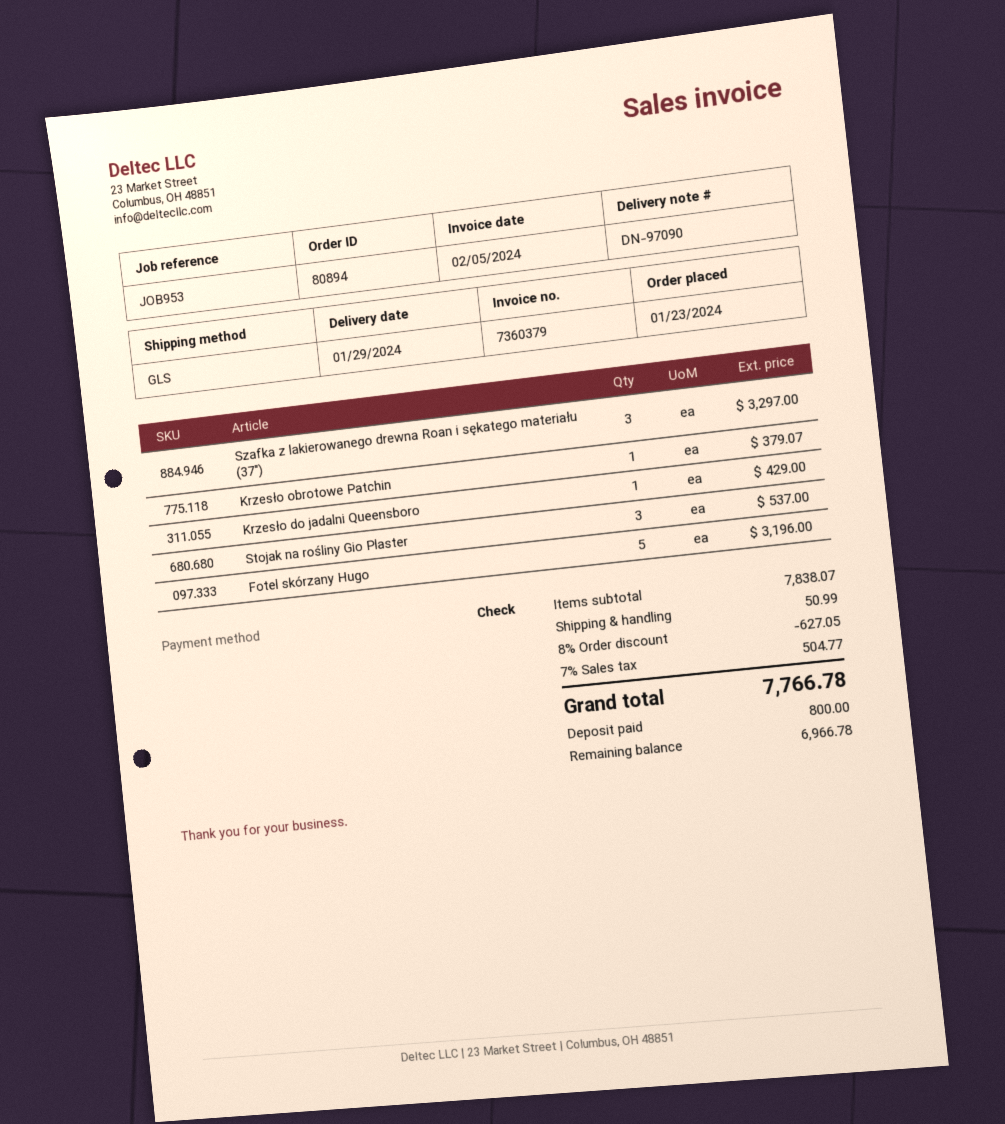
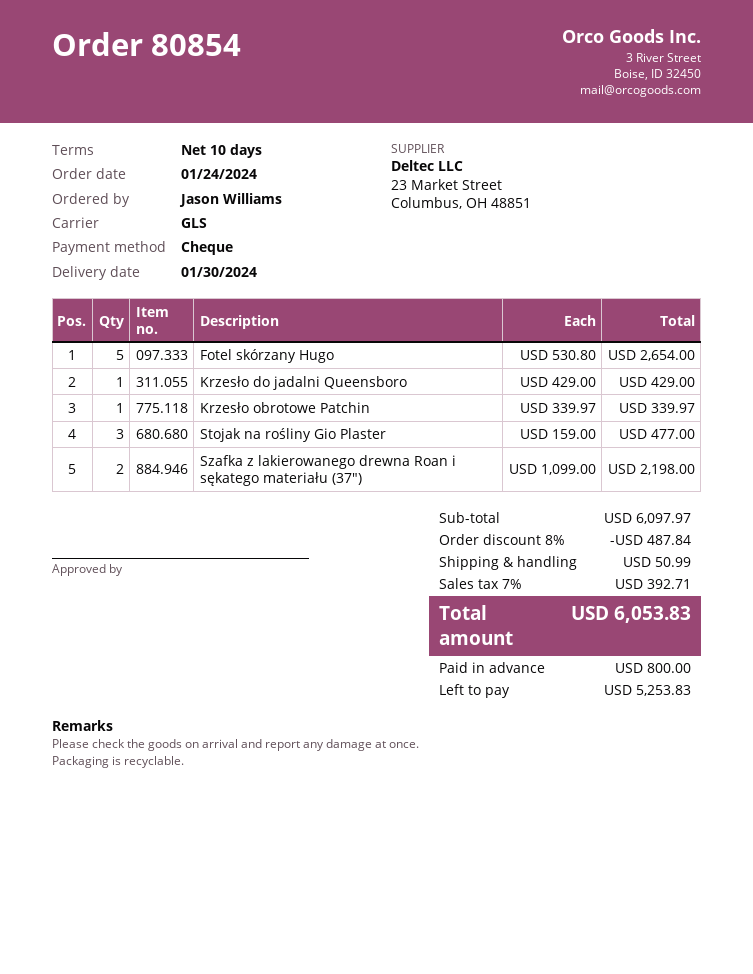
order number: 80894 -> 80854
order date: 2024-01-23 -> 2024-01-24
delivery date: 2024-01-29 -> 2024-01-30
Szafka z lakierowanego drewna Roan i sękatego materiału (37"): 3 for 3297.00 -> 2 for 2198.00
Krzesło obrotowe Patchin: 1 for 379.07 -> 1 for 339.97
Stojak na rośliny Gio Plaster: 3 for 537.00 -> 3 for 477.00
Fotel skórzany Hugo: 5 for 3196.00 -> 5 for 2654.00
subtotal: 7838.07 -> 6097.97
discount: 8% = 627.05 -> 8% = 487.84
tax: 7% = 504.77 -> 7% = 392.71
total: 7766.78 -> 6053.83
balance: 6966.78 -> 5253.83

